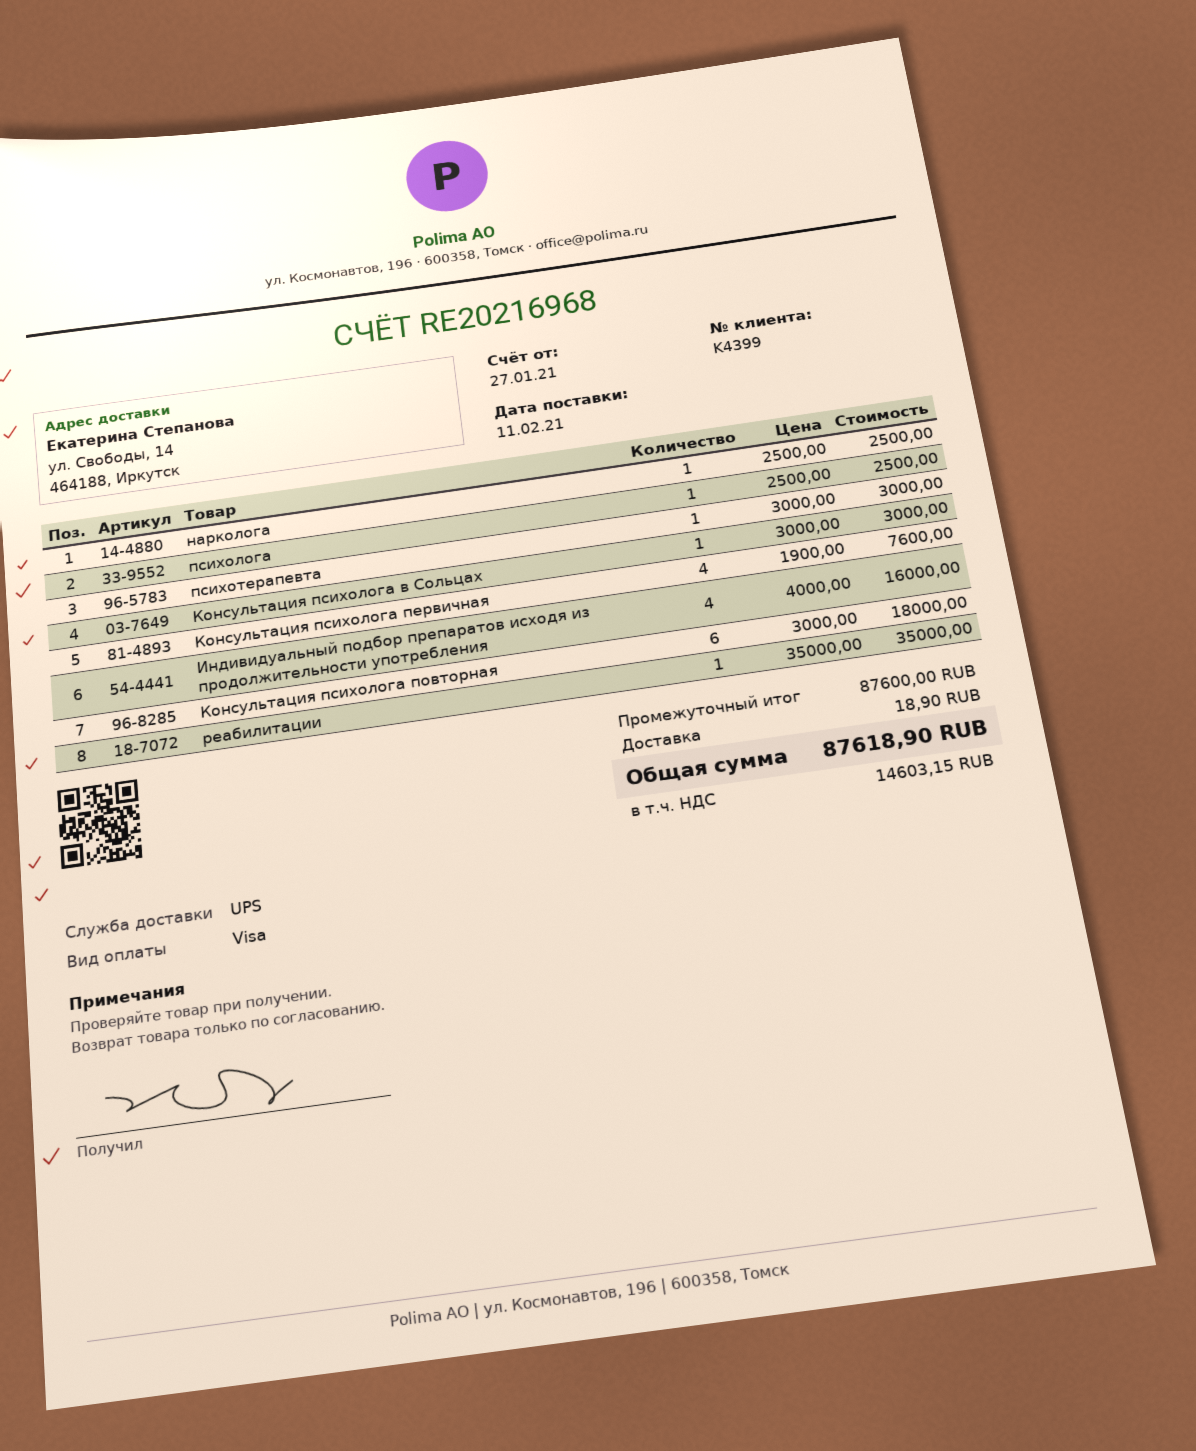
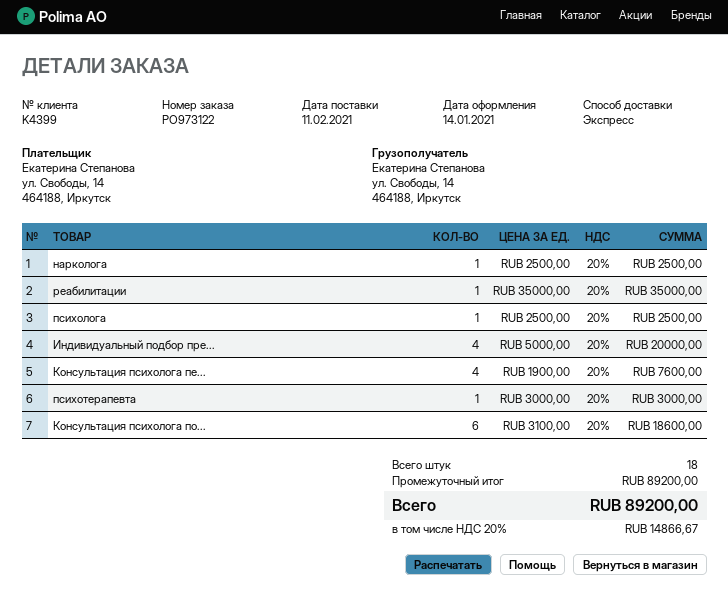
shipping method: UPS -> express
Консультация психолога в Сольцах: 1 x 3000.00 = 3000.00 -> none
Индивидуальный подбор препаратов исходя из продолжительности употребления: 4 x 4000.00 = 16000.00 -> 4 x 5000.00 = 20000.00
Консультация психолога повторная: 6 x 3000.00 = 18000.00 -> 6 x 3100.00 = 18600.00
subtotal: 87600.00 -> 89200.00
shipping: 18.90 -> none
tax: 14603.15 -> 14866.67
total: 87618.90 -> 89200.00

